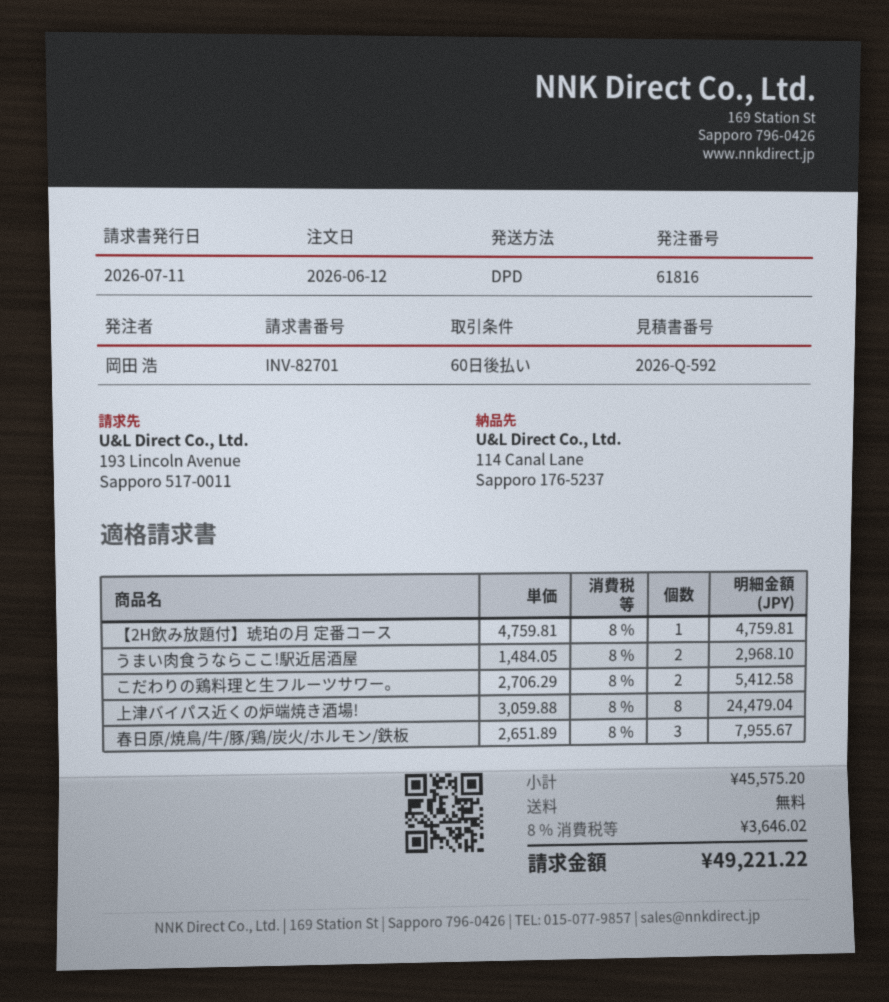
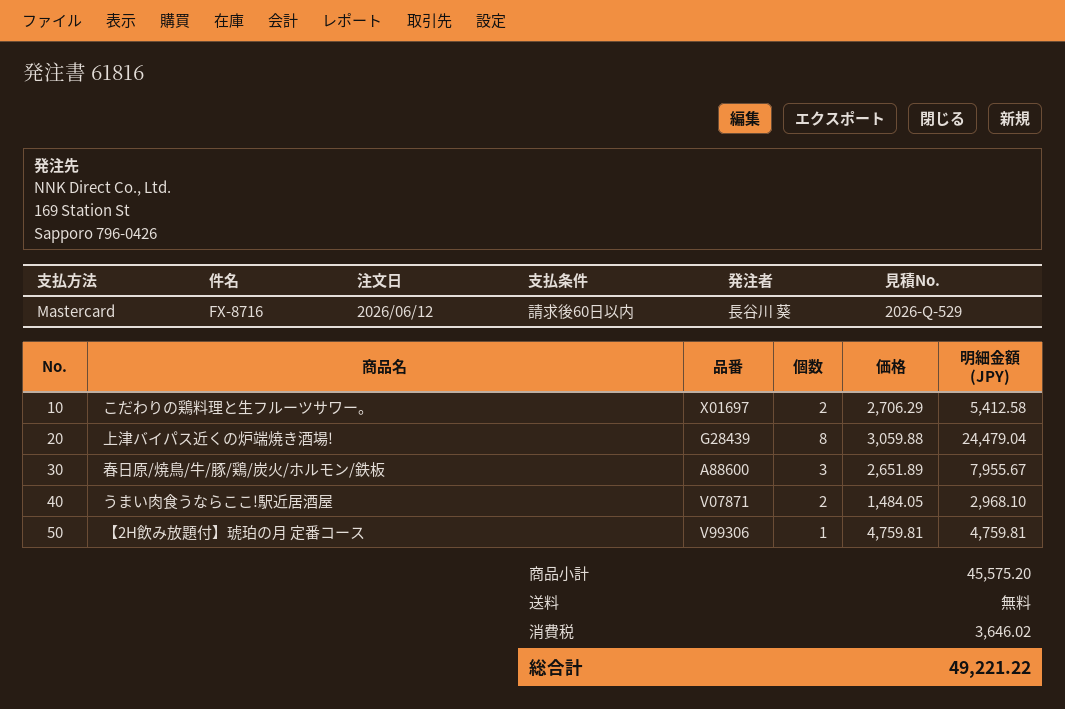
quote number: 2026-Q-592 -> 2026-Q-529
ordered by: 岡田 浩 -> 長谷川 葵

